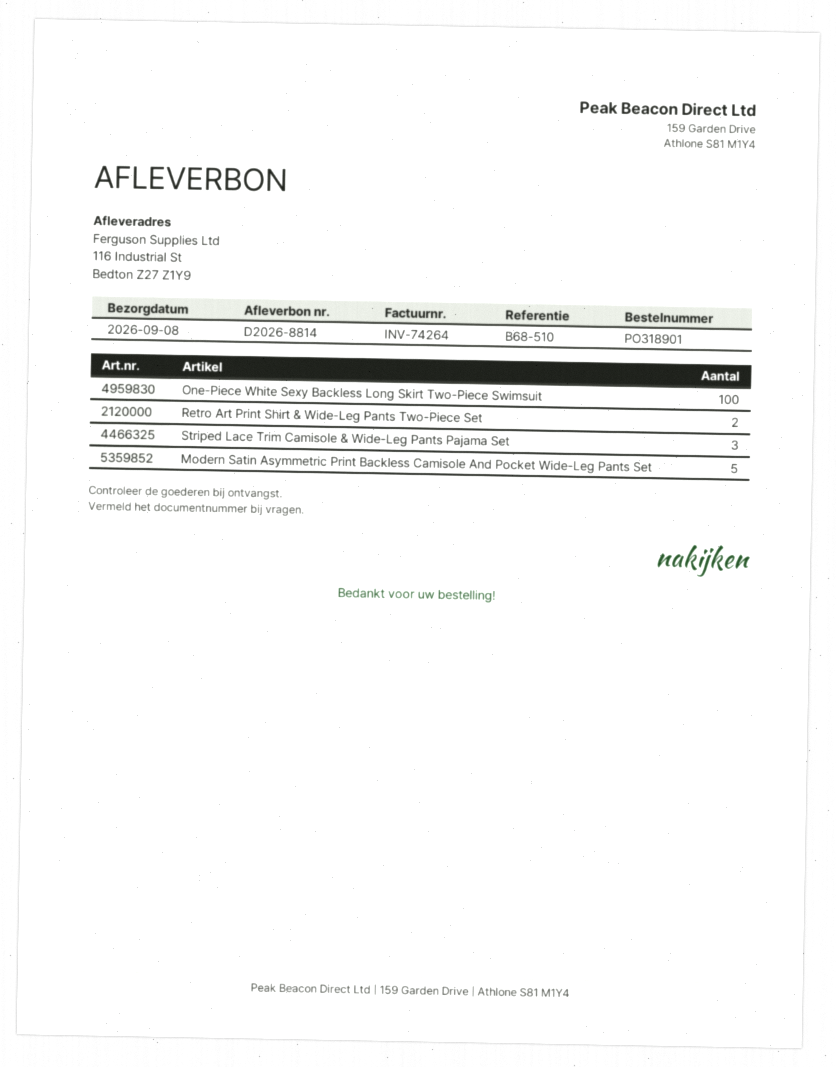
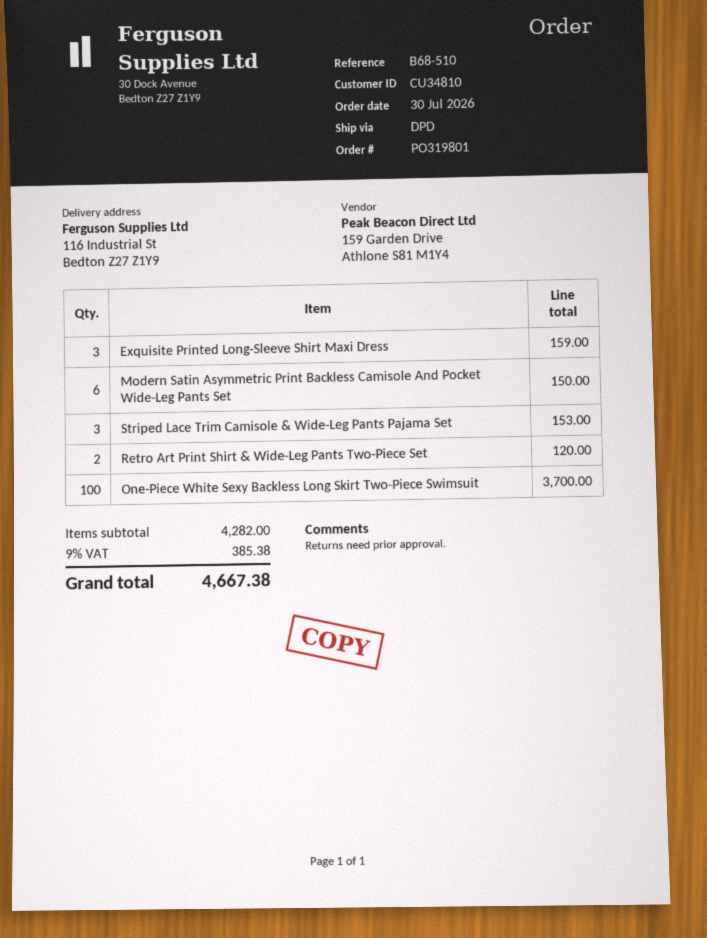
order number: PO318901 -> PO319801
Modern Satin Asymmetric Print Backless Camisole And Pocket Wide-Leg Pants Set: 5 -> 6
Exquisite Printed Long-Sleeve Shirt Maxi Dress: none -> 3

